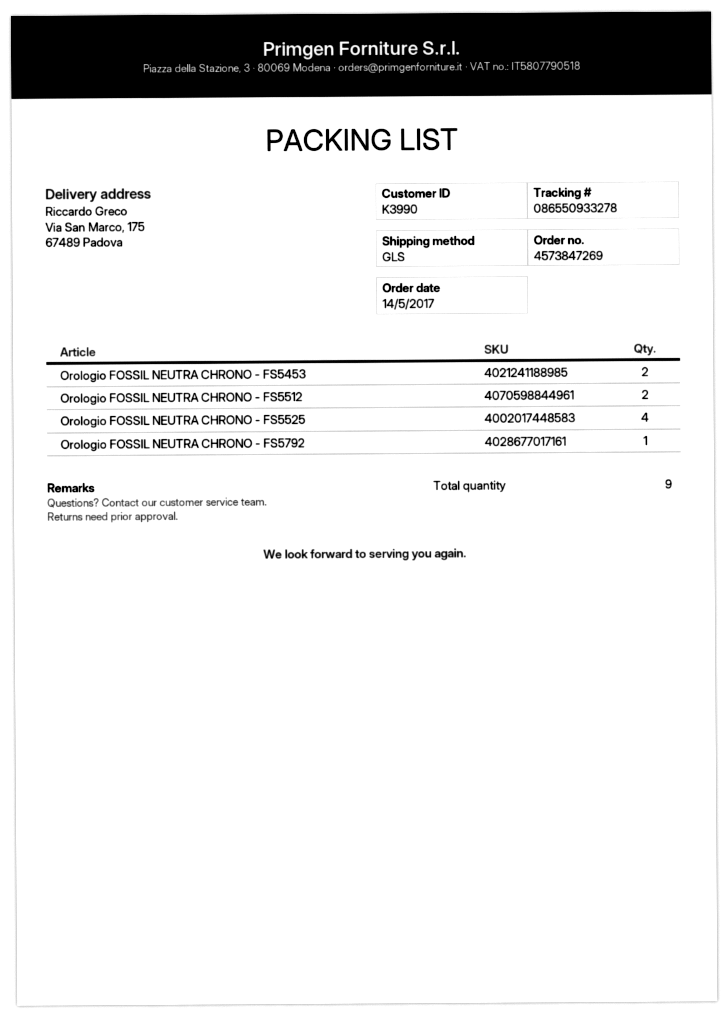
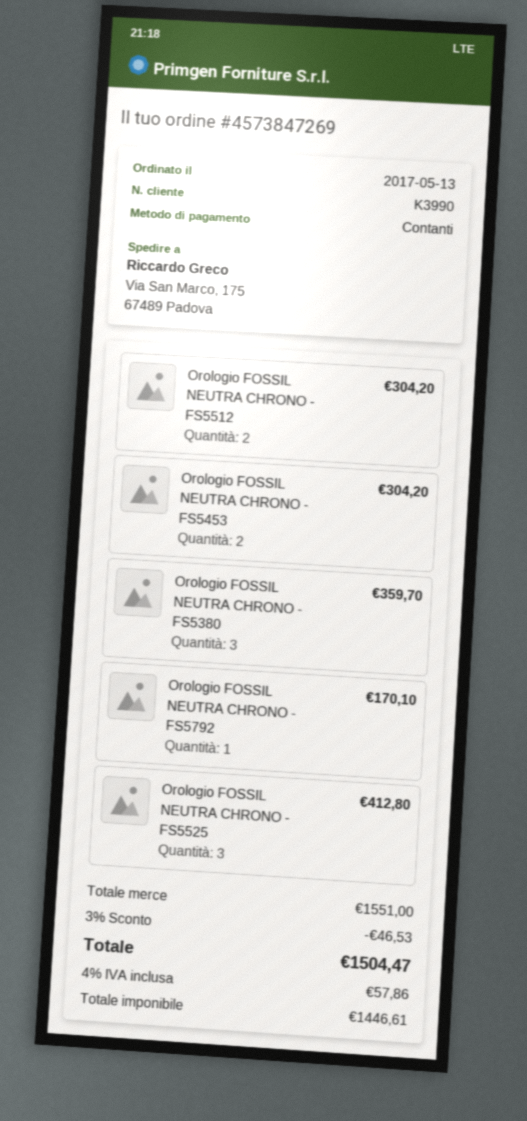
order date: 2017-05-14 -> 2017-05-13
Orologio FOSSIL NEUTRA CHRONO - FS5525: 4 -> 3
Orologio FOSSIL NEUTRA CHRONO - FS5380: none -> 3

